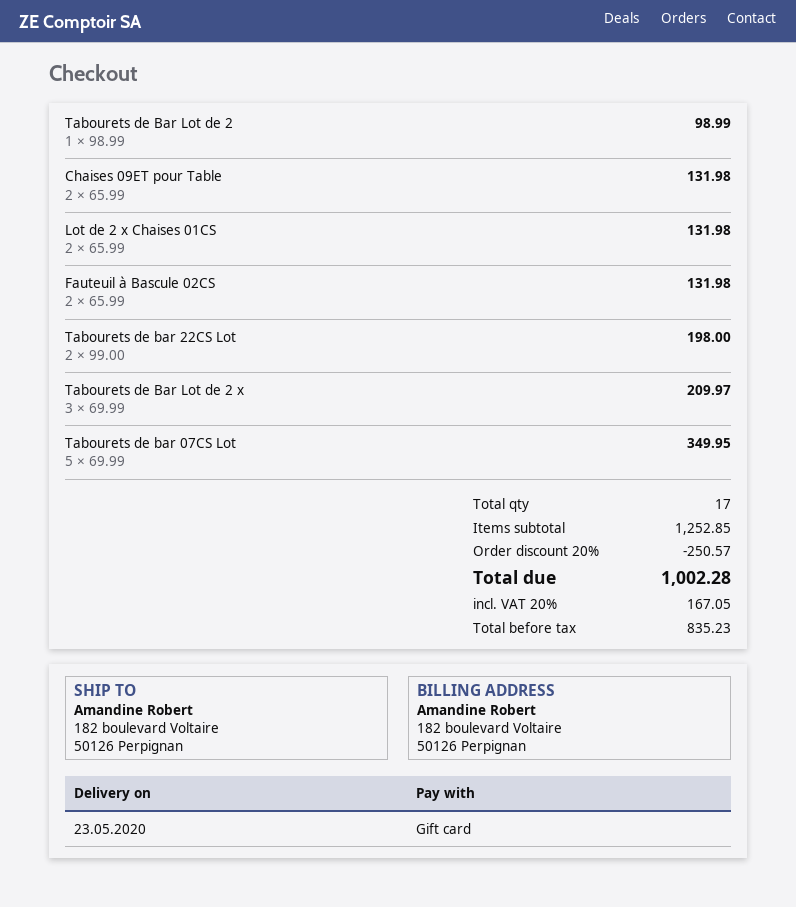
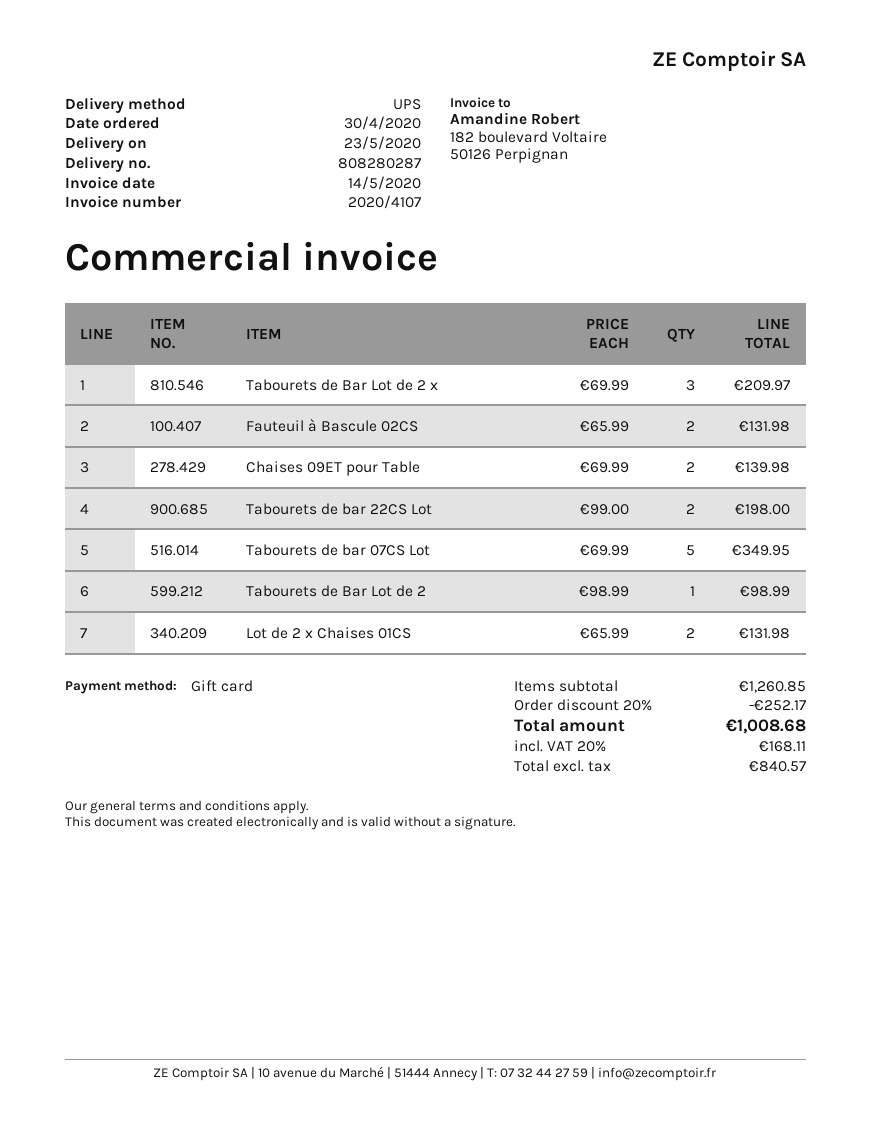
Chaises 09ET pour Table: 2 x 65.99 = 131.98 -> 2 x 69.99 = 139.98
subtotal: 1252.85 -> 1260.85
discount: 20% = 250.57 -> 20% = 252.17
net: 835.23 -> 840.57
tax: 20% = 167.05 -> 20% = 168.11
total: 1002.28 -> 1008.68

